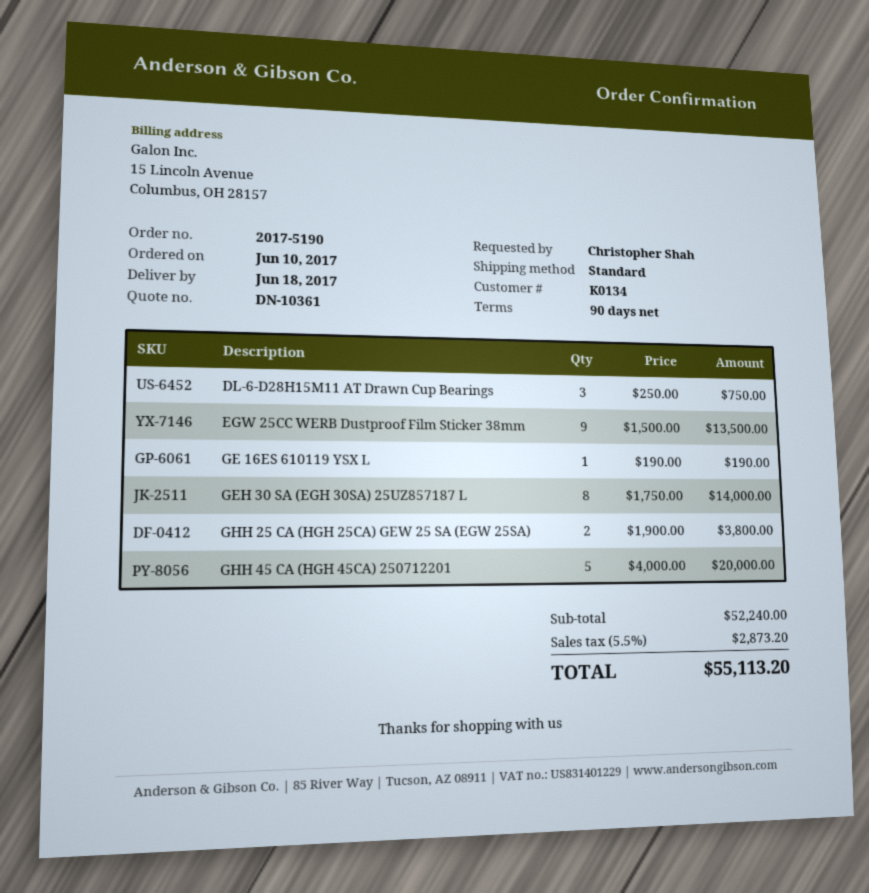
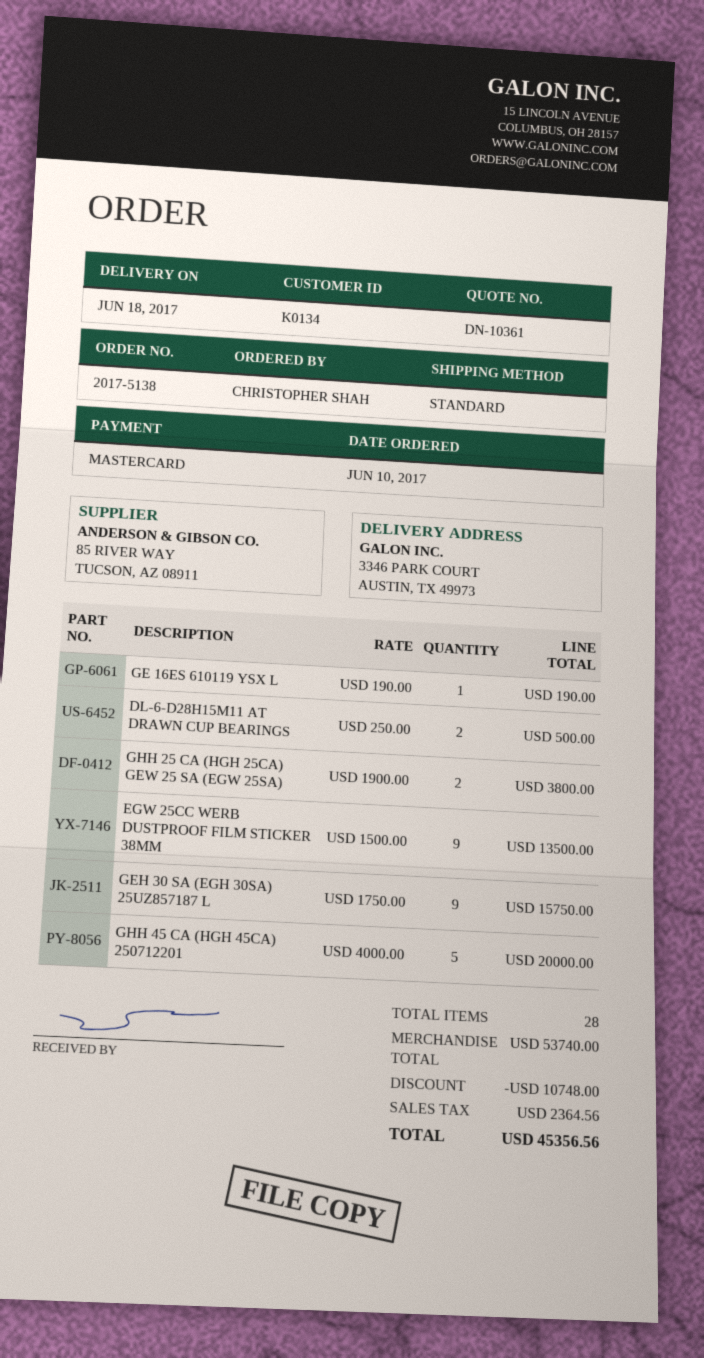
order number: 2017-5190 -> 2017-5138
DL-6-D28H15M11 AT Drawn Cup Bearings: 3 x 250.00 = 750.00 -> 2 x 250.00 = 500.00
GEH 30 SA (EGH 30SA) 25UZ857187 L: 8 x 1750.00 = 14000.00 -> 9 x 1750.00 = 15750.00
subtotal: 52240.00 -> 53740.00
discount: none -> 10748.00
tax: 2873.20 -> 2364.56
total: 55113.20 -> 45356.56

